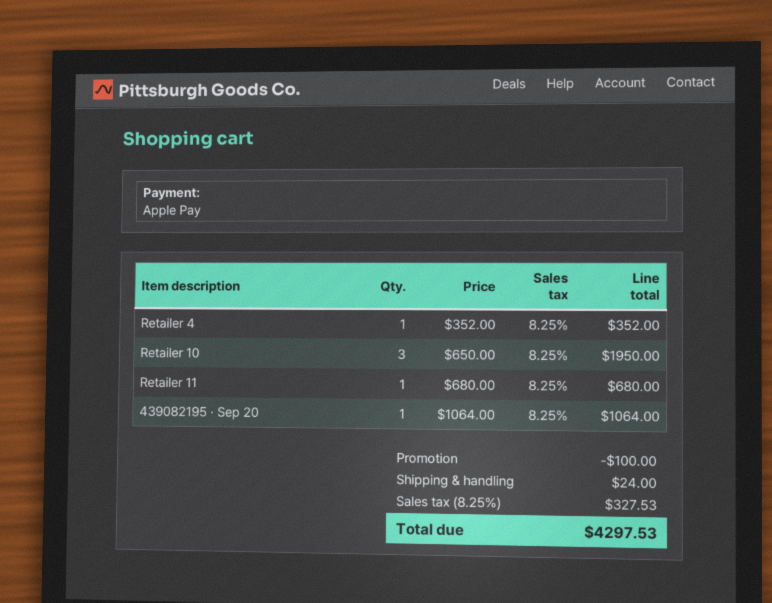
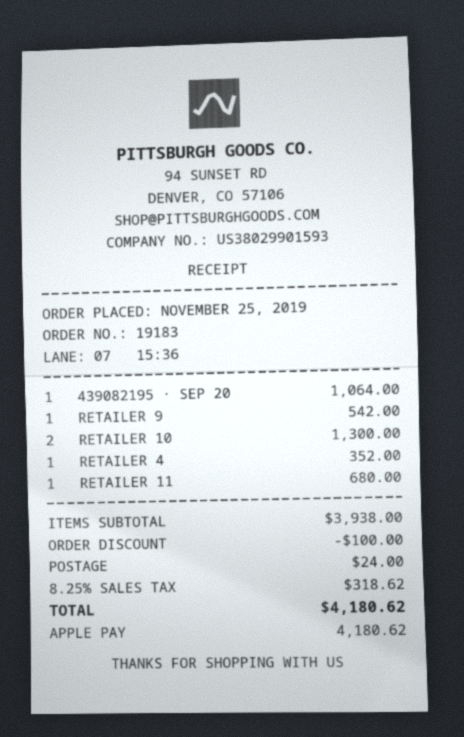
Retailer 10: 3 for 1950.00 -> 2 for 1300.00
RETAILER 9: none -> 1 for 542.00
tax: 8.25% = 327.53 -> 8.25% = 318.62
total: 4297.53 -> 4180.62

